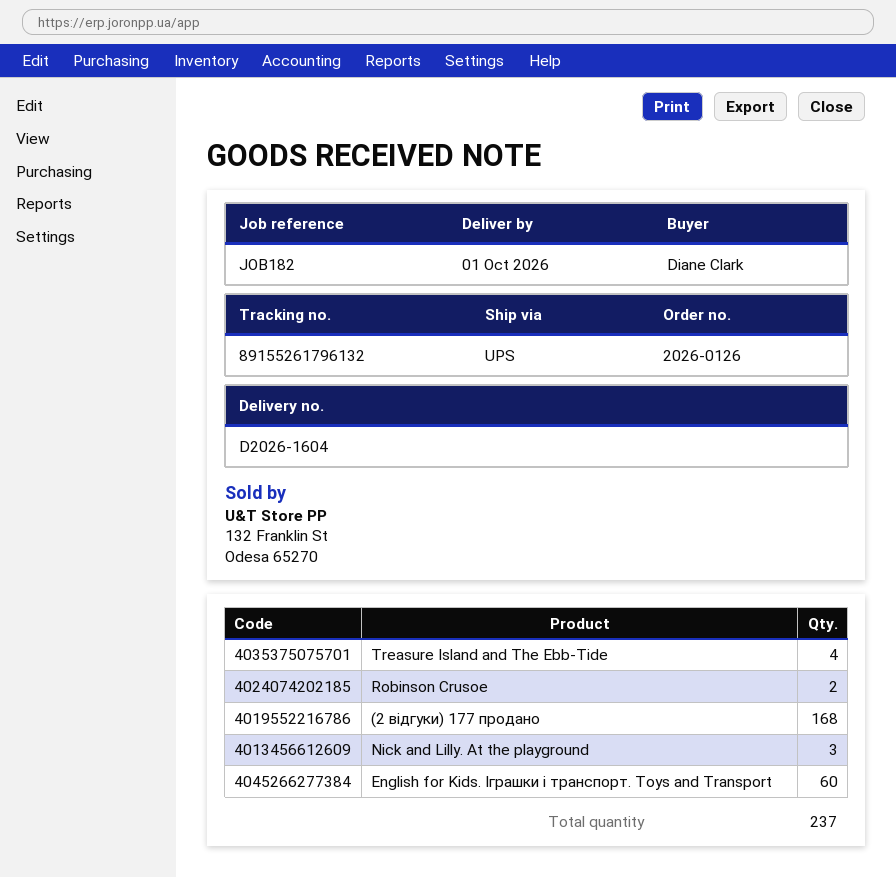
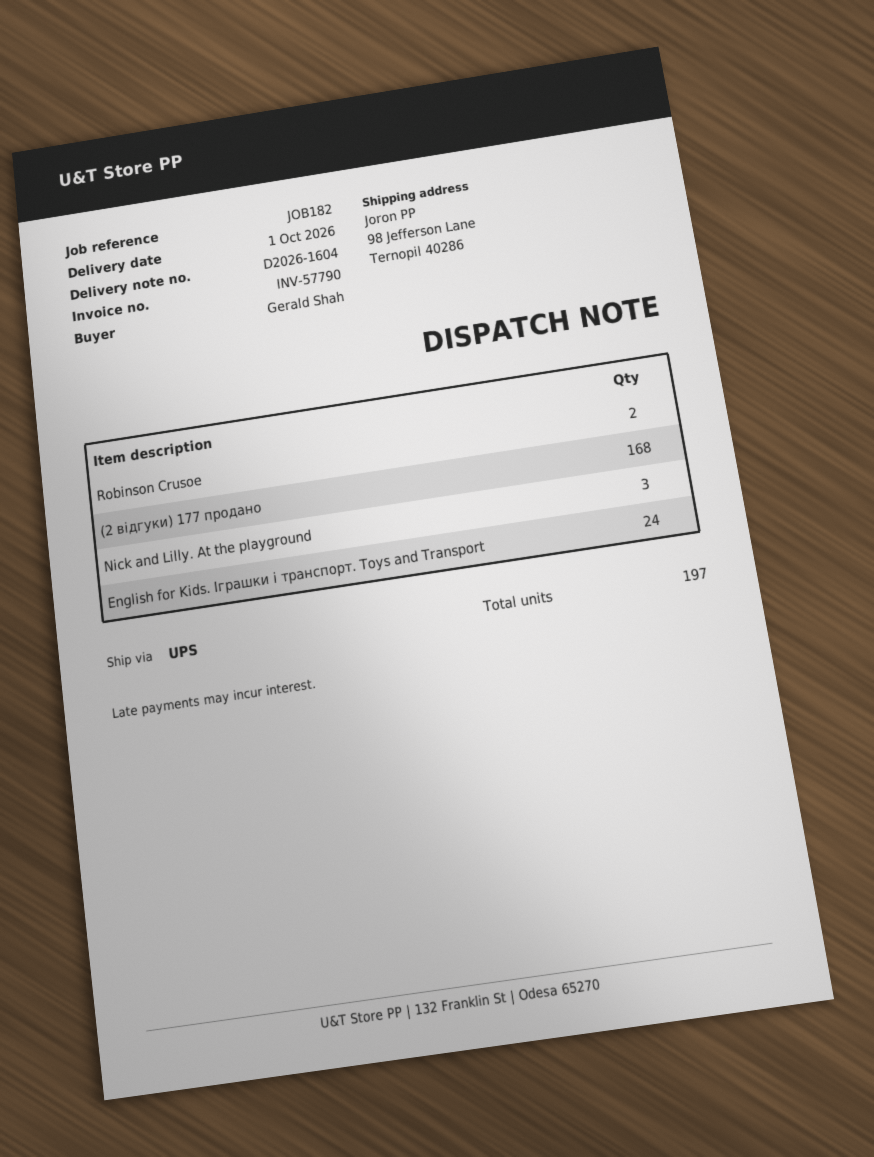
ordered by: Diane Clark -> Gerald Shah
Treasure Island and The Ebb-Tide: 4 -> none
English for Kids. Іграшки і транспорт. Toys and Transport: 60 -> 24
total quantity: 237 -> 197

